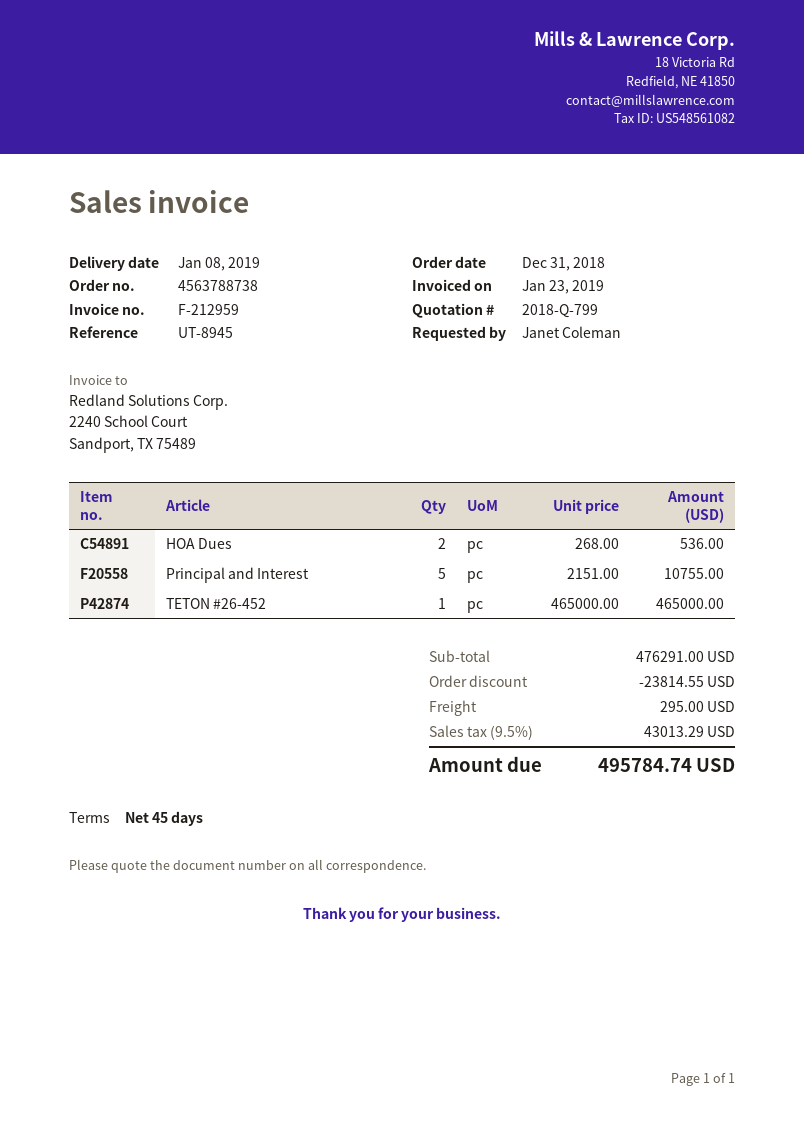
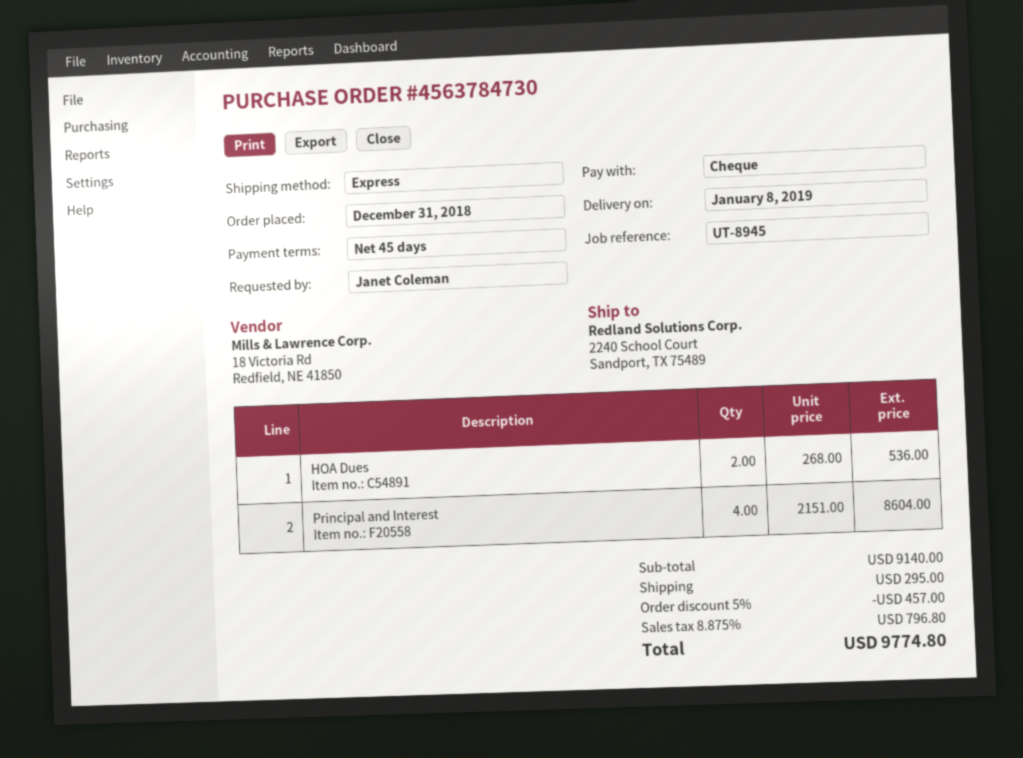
order number: 4563788738 -> 4563784730
Principal and Interest: 5 x 2151.00 = 10755.00 -> 4 x 2151.00 = 8604.00
TETON #26-452: 1 x 465000.00 = 465000.00 -> none
subtotal: 476291.00 -> 9140.00
discount: 23814.55 -> 457.00
tax: 9.5% = 43013.29 -> 8.875% = 796.80
total: 495784.74 -> 9774.80

